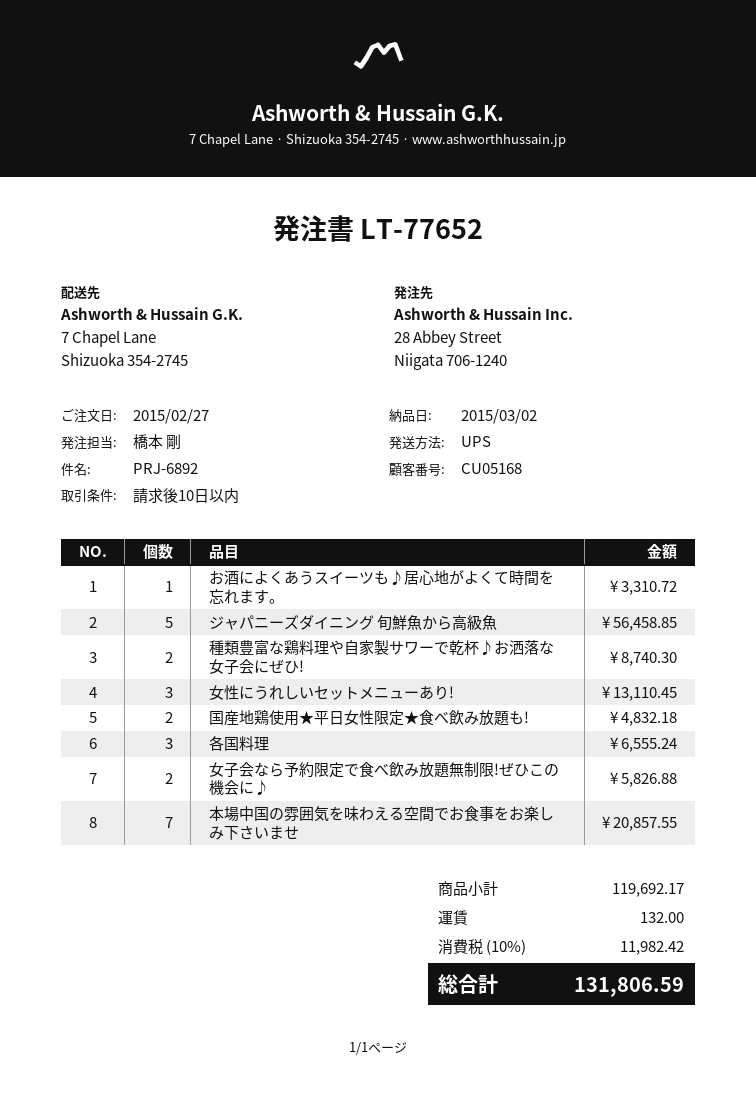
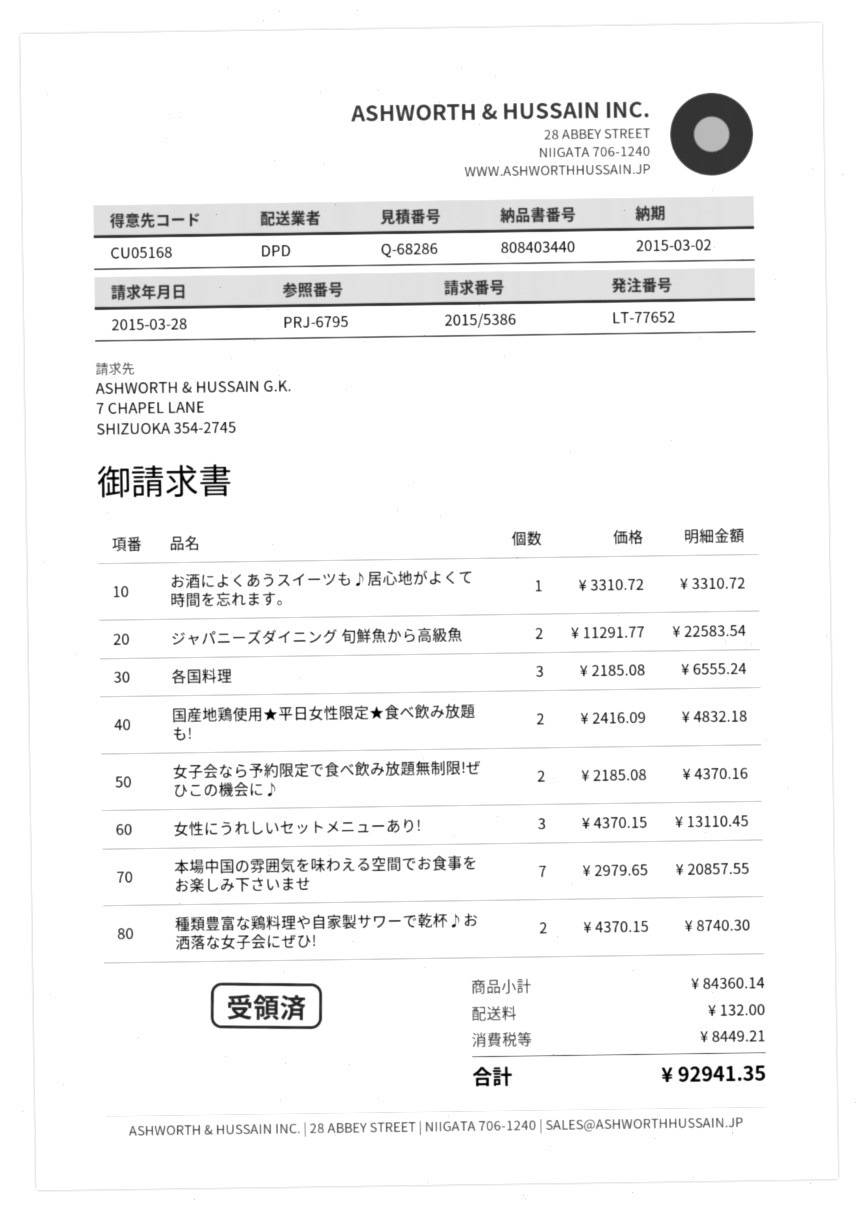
reference: PRJ-6892 -> PRJ-6795
shipping method: UPS -> DPD
ジャパニーズダイニング 旬鮮魚から高級魚: 5 for 56458.85 -> 2 for 22583.54
女子会なら予約限定で食べ飲み放題無制限!ぜひこの機会に♪: 2 for 5826.88 -> 2 for 4370.16
subtotal: 119692.17 -> 84360.14
tax: 11982.42 -> 8449.21
total: 131806.59 -> 92941.35

